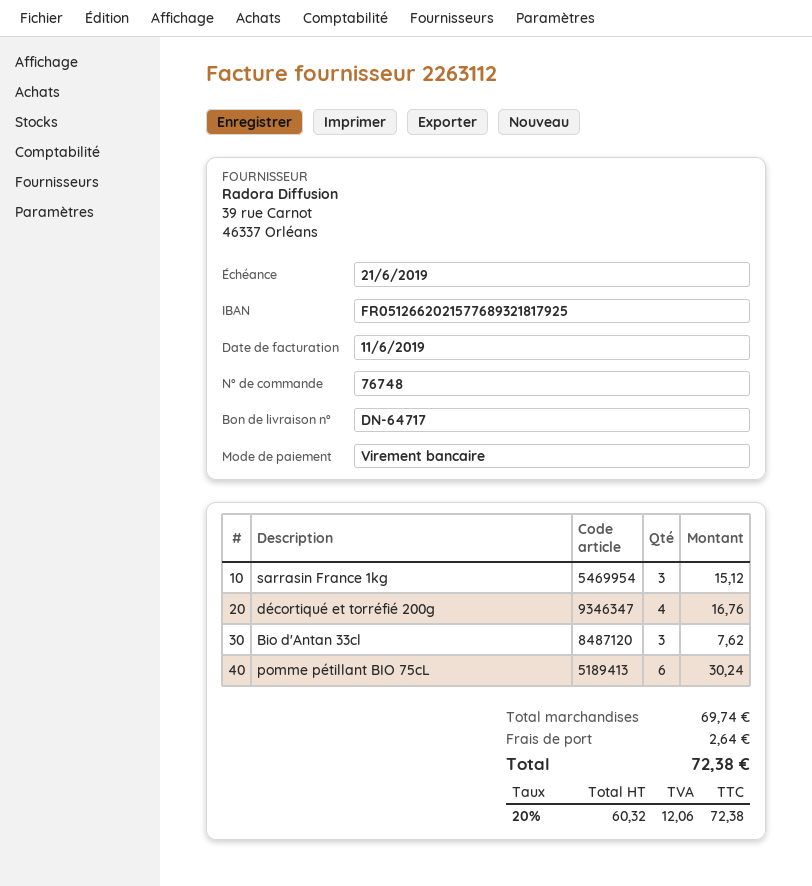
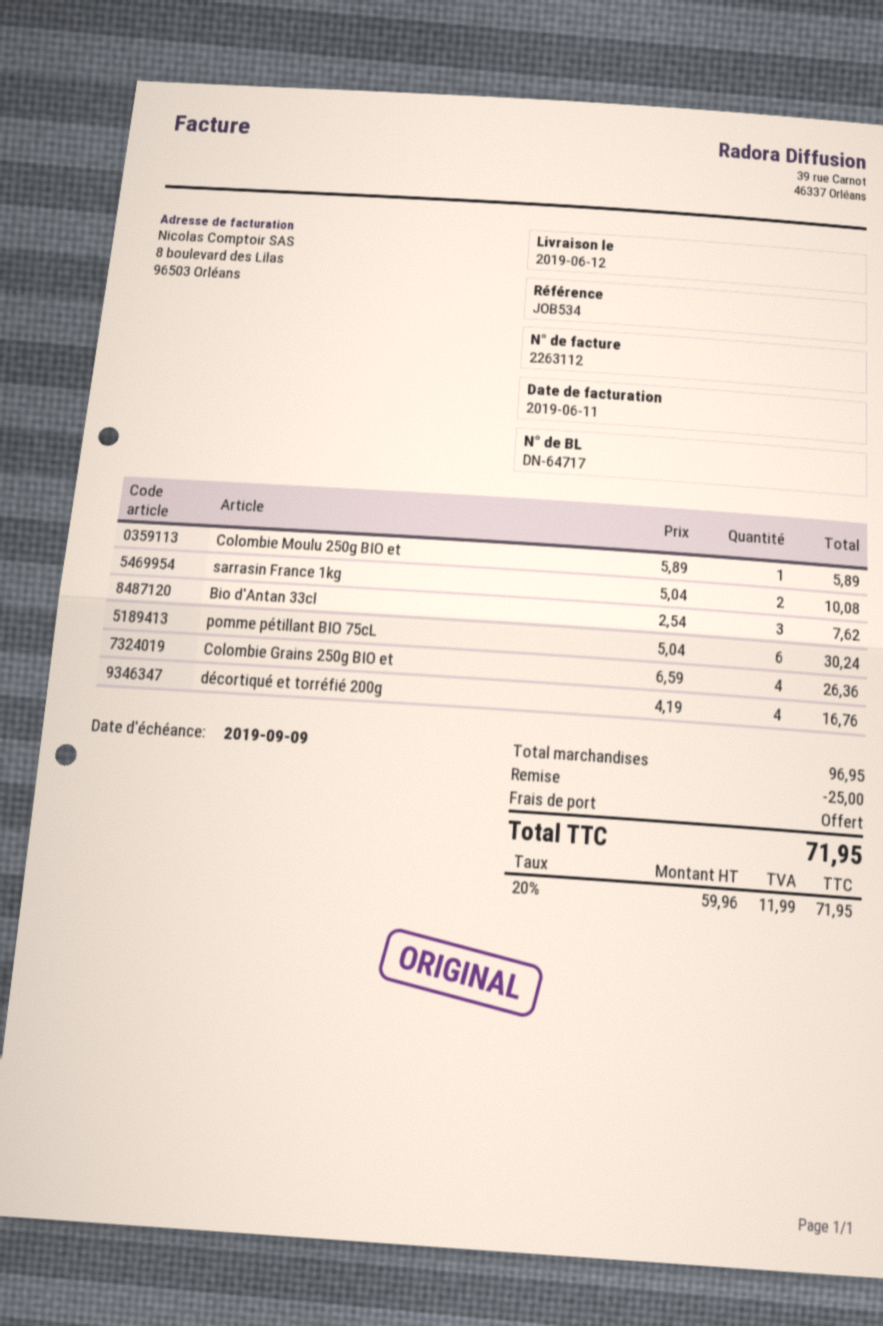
due date: 2019-06-21 -> 2019-09-09
sarrasin France 1kg: 3 for 15.12 -> 2 for 10.08
Colombie Moulu 250g BIO et: none -> 1 for 5.89
Colombie Grains 250g BIO et: none -> 4 for 26.36
subtotal: 69.74 -> 96.95
discount: none -> 25.00
shipping: 2.64 -> 0.00
net: 60.32 -> 59.96
tax: 20% = 12.06 -> 20% = 11.99
total: 72.38 -> 71.95

